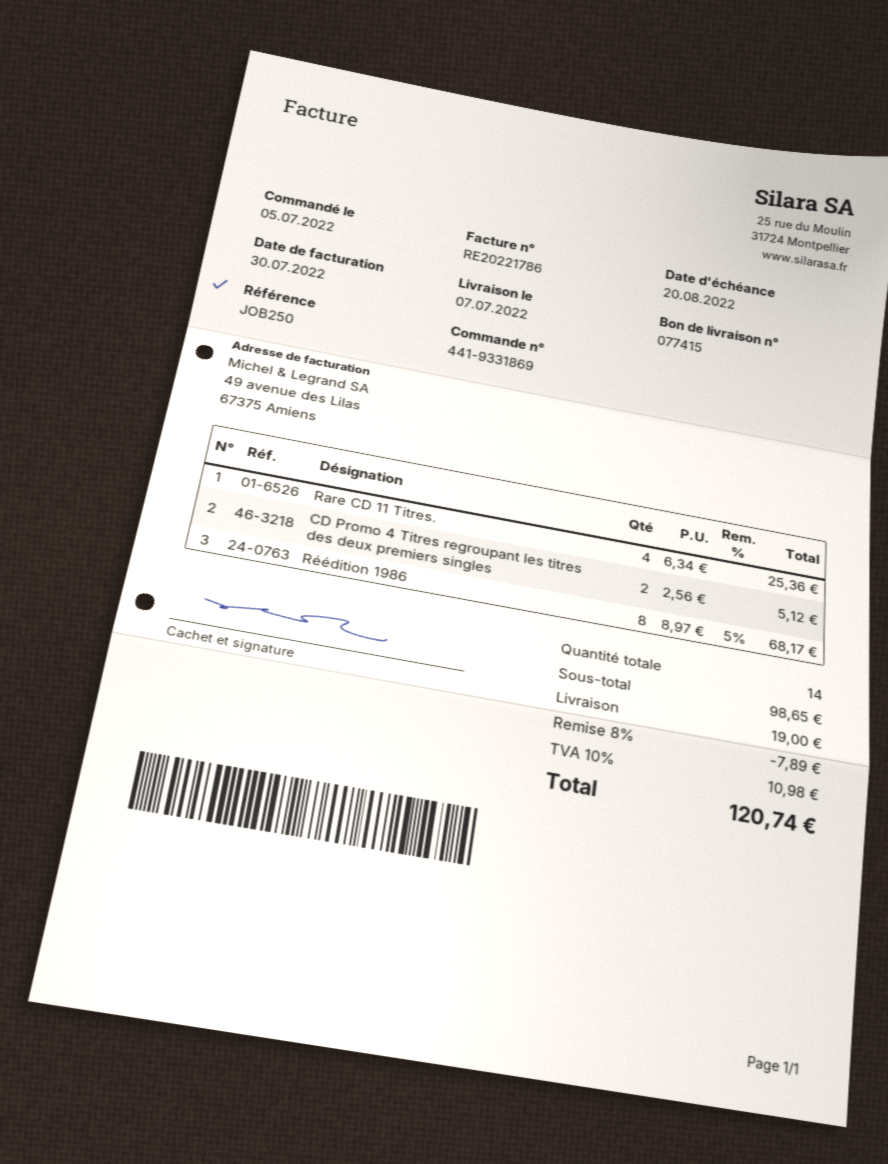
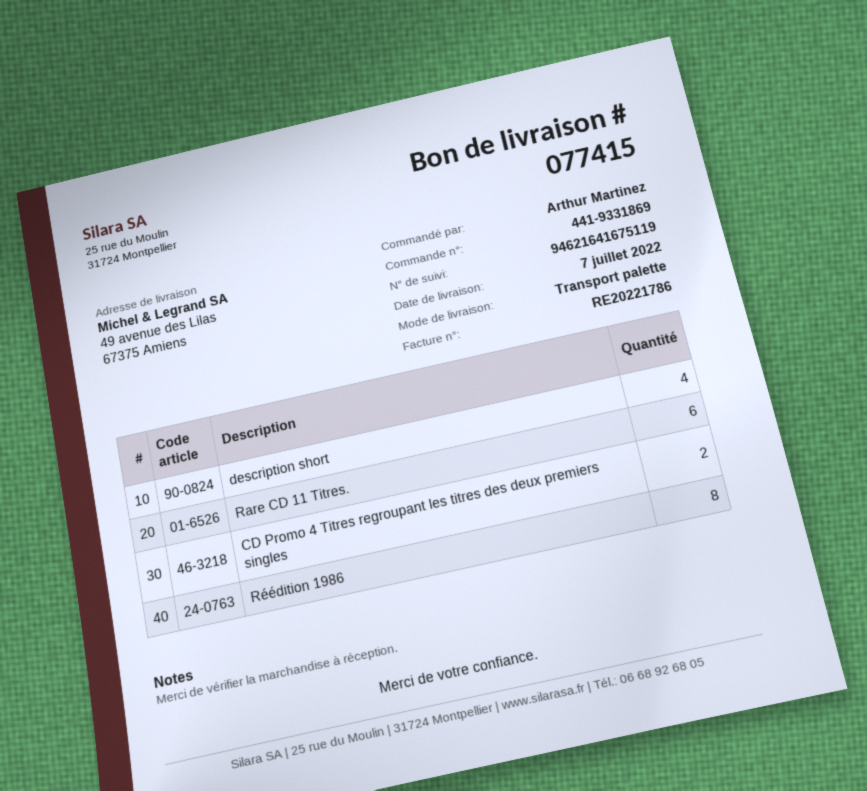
Rare CD 11 Titres.: 4 -> 6
description short: none -> 4

